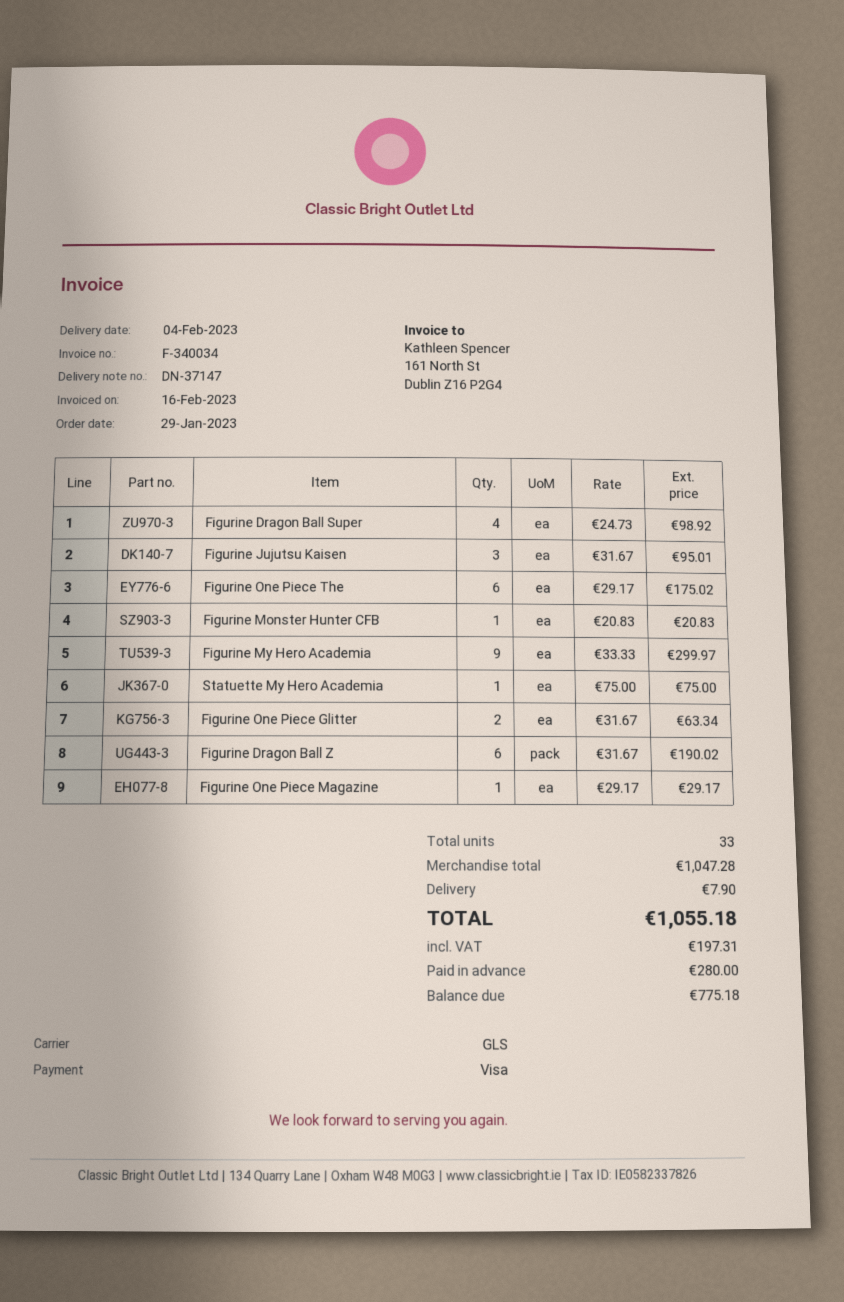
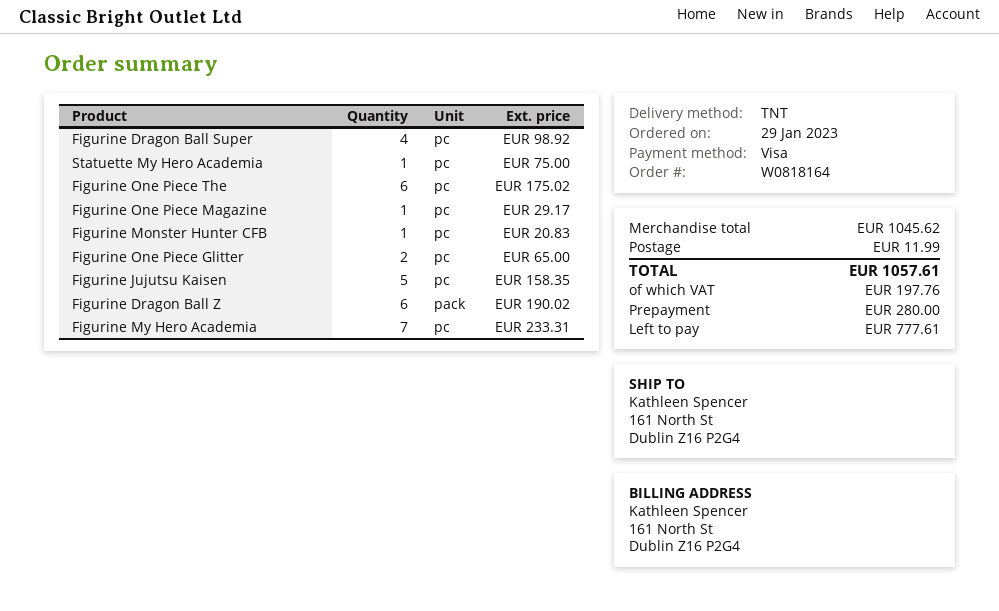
shipping method: GLS -> TNT
Figurine Jujutsu Kaisen: 3 for 95.01 -> 5 for 158.35
Figurine My Hero Academia: 9 for 299.97 -> 7 for 233.31
Figurine One Piece Glitter: 2 for 63.34 -> 2 for 65.00
subtotal: 1047.28 -> 1045.62
shipping: 7.90 -> 11.99
tax: 197.31 -> 197.76
total: 1055.18 -> 1057.61
balance: 775.18 -> 777.61

